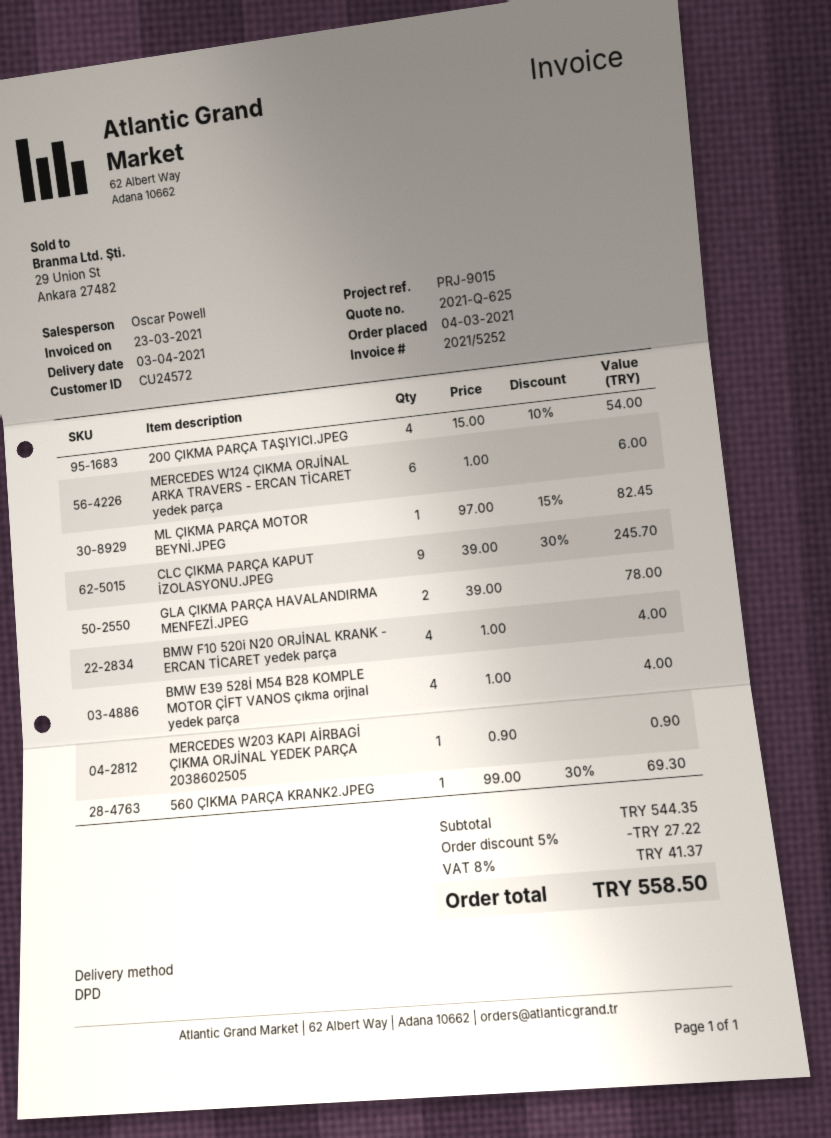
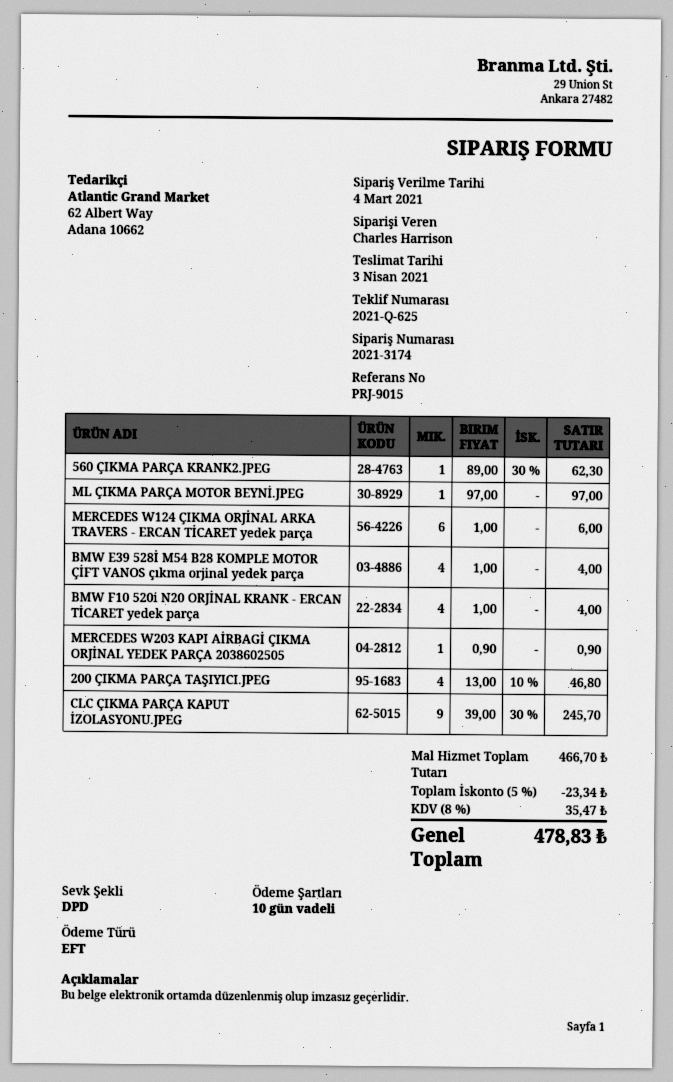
200 ÇIKMA PARÇA TAŞIYICI.JPEG: 4 x 15.00 - 10% = 54.00 -> 4 x 13.00 - 10% = 46.80
ML ÇIKMA PARÇA MOTOR BEYNİ.JPEG: 1 x 97.00 - 15% = 82.45 -> 1 x 97.00 = 97.00
GLA ÇIKMA PARÇA HAVALANDIRMA MENFEZİ.JPEG: 2 x 39.00 = 78.00 -> none
560 ÇIKMA PARÇA KRANK2.JPEG: 1 x 99.00 - 30% = 69.30 -> 1 x 89.00 - 30% = 62.30
subtotal: 544.35 -> 466.70
discount: 5% = 27.22 -> 5% = 23.34
tax: 8% = 41.37 -> 8% = 35.47
total: 558.50 -> 478.83

